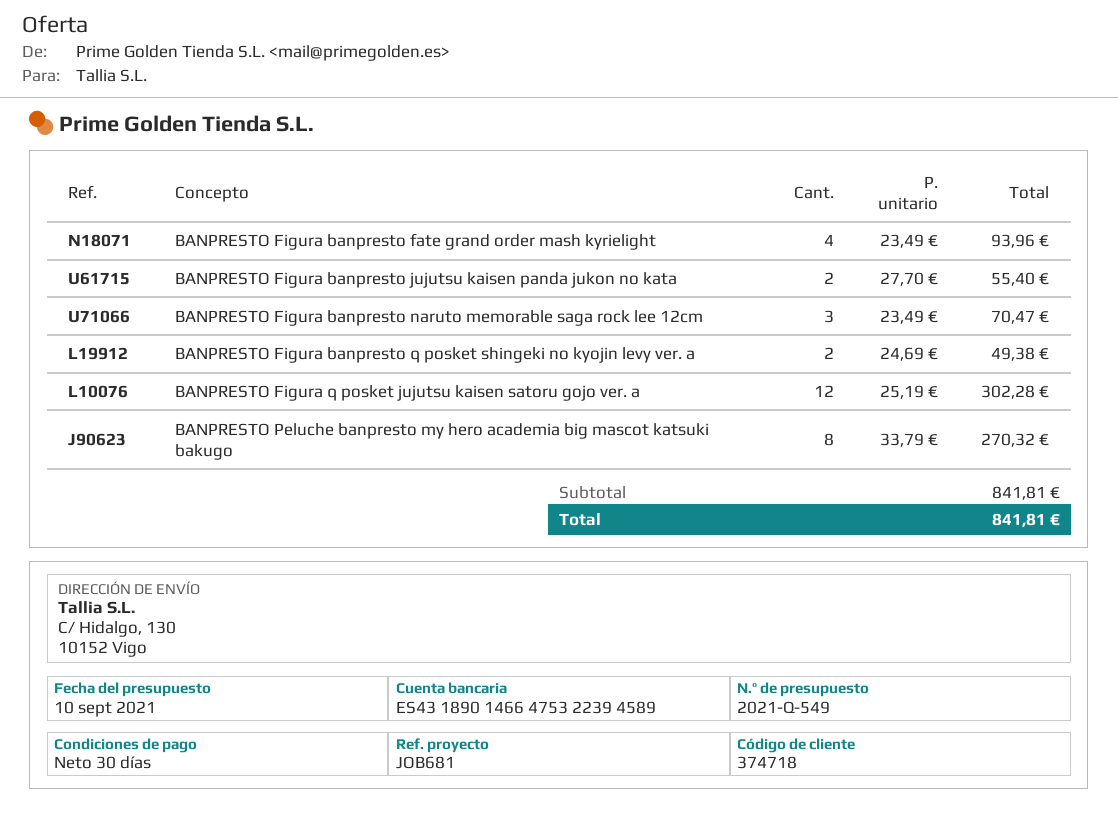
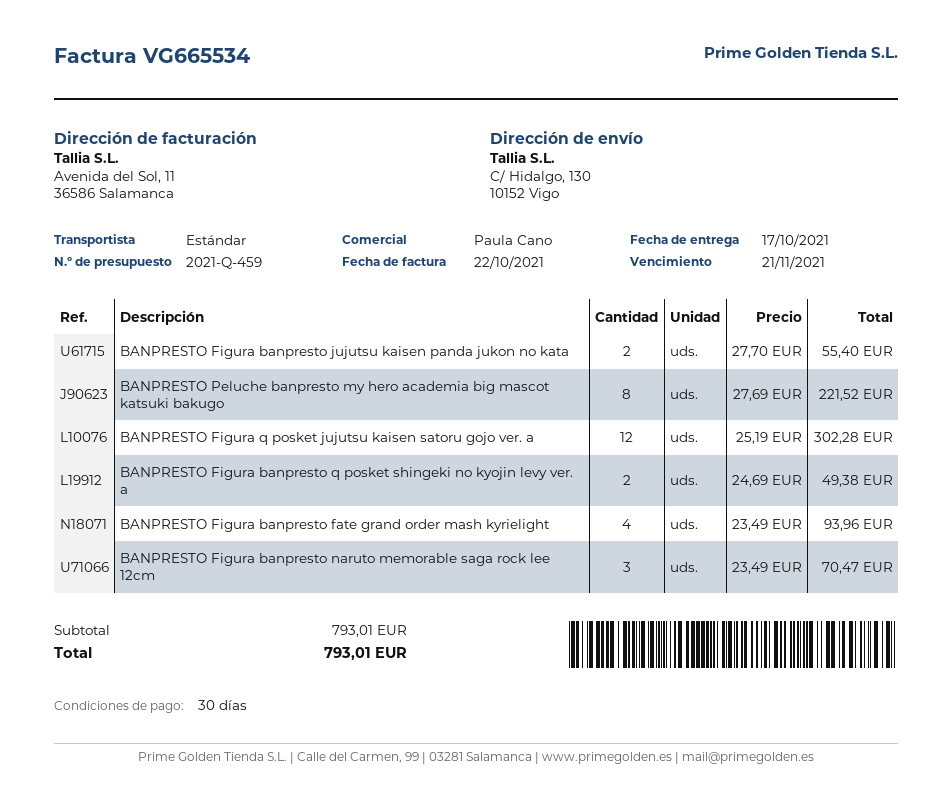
quote number: 2021-Q-549 -> 2021-Q-459
BANPRESTO Peluche banpresto my hero academia big mascot katsuki bakugo: 8 x 33.79 = 270.32 -> 8 x 27.69 = 221.52
subtotal: 841.81 -> 793.01
total: 841.81 -> 793.01

